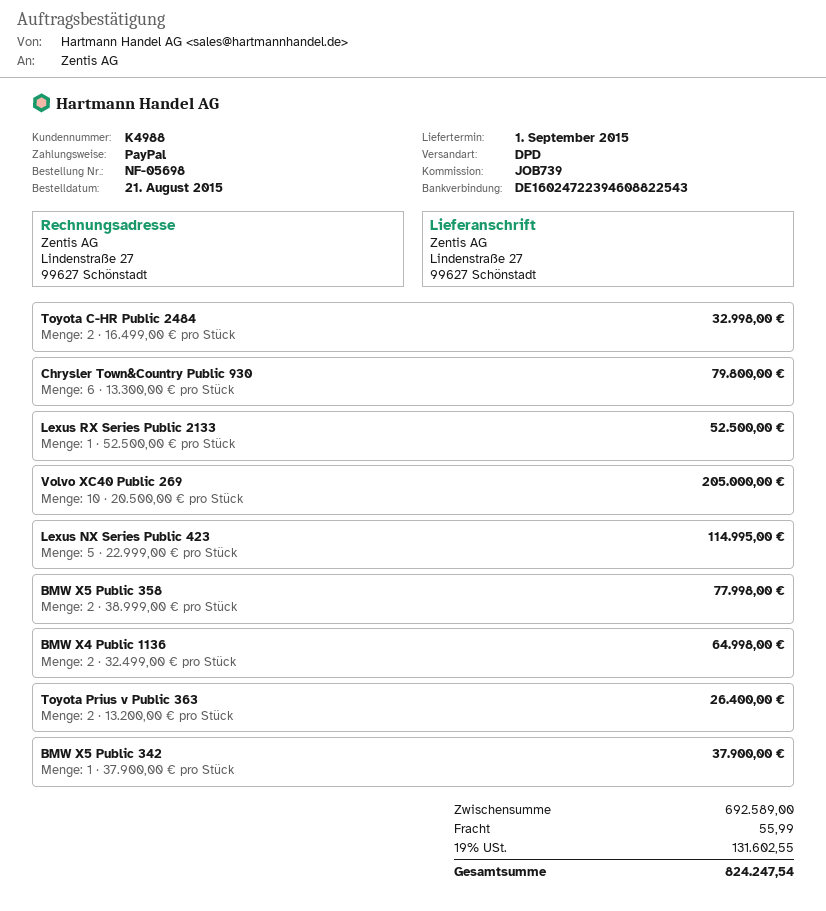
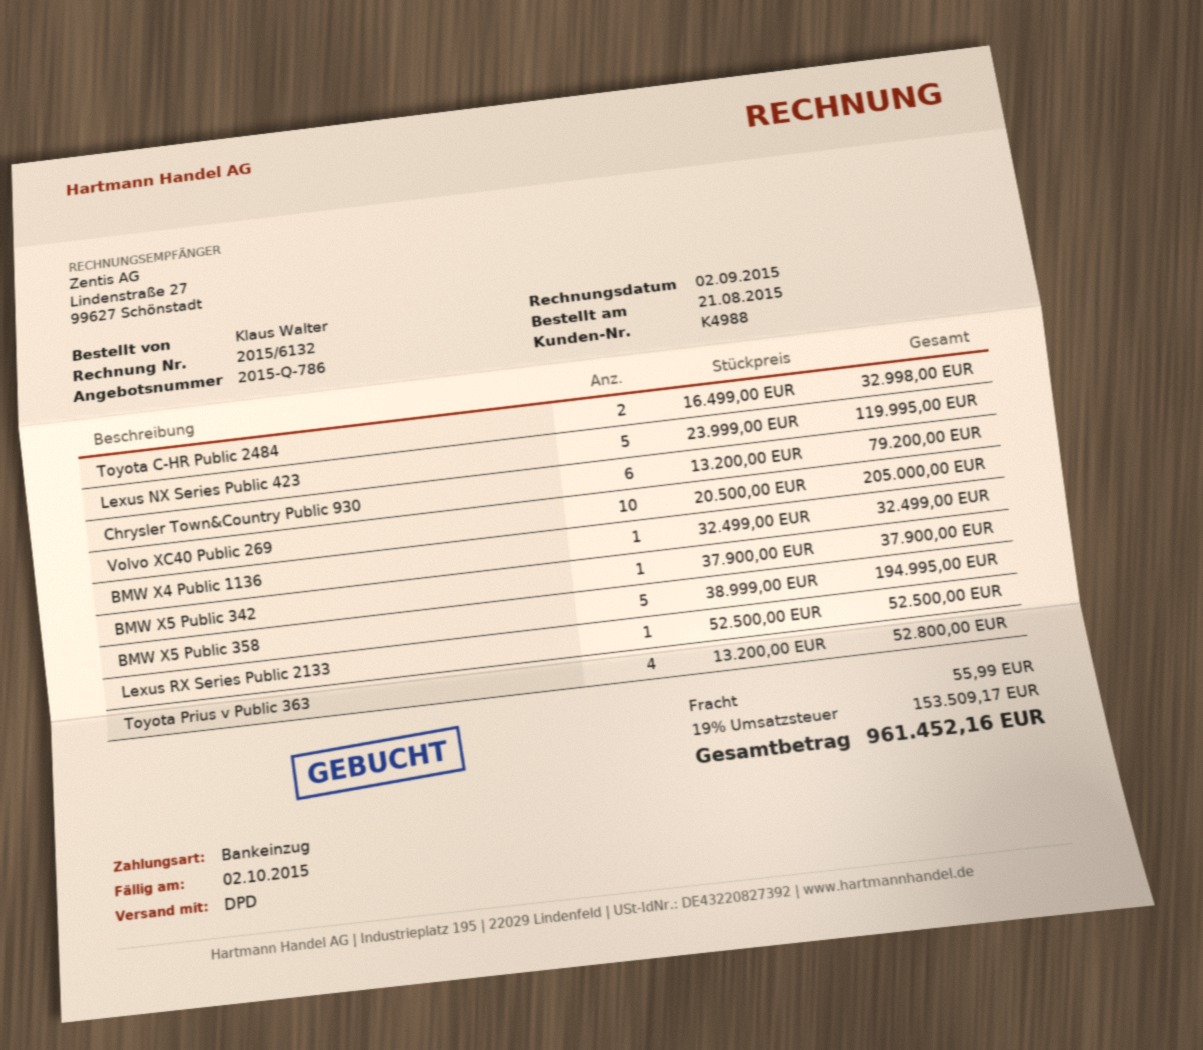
payment method: PayPal -> direct debit
Chrysler Town&Country Public 930: 6 x 13300.00 = 79800.00 -> 6 x 13200.00 = 79200.00
Lexus NX Series Public 423: 5 x 22999.00 = 114995.00 -> 5 x 23999.00 = 119995.00
BMW X5 Public 358: 2 x 38999.00 = 77998.00 -> 5 x 38999.00 = 194995.00
BMW X4 Public 1136: 2 x 32499.00 = 64998.00 -> 1 x 32499.00 = 32499.00
Toyota Prius v Public 363: 2 x 13200.00 = 26400.00 -> 4 x 13200.00 = 52800.00
tax: 19% = 131602.55 -> 19% = 153509.17
total: 824247.54 -> 961452.16

